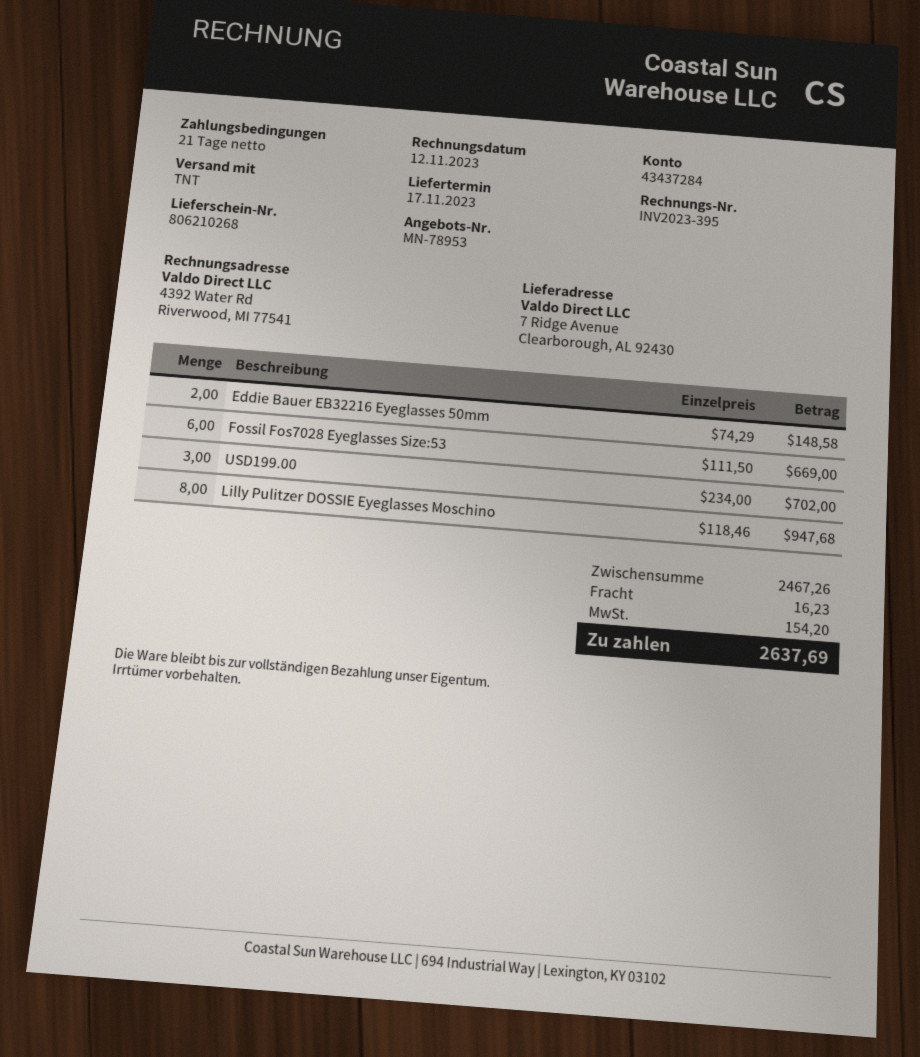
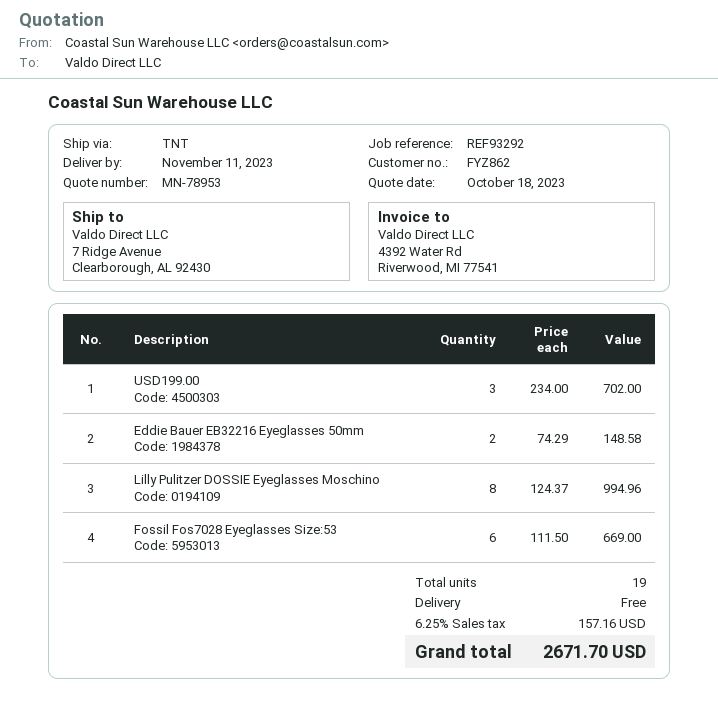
delivery date: 2023-11-17 -> 2023-11-11
Lilly Pulitzer DOSSIE Eyeglasses Moschino: 8 x 118.46 = 947.68 -> 8 x 124.37 = 994.96
shipping: 16.23 -> 0.00
tax: 154.20 -> 157.16
total: 2637.69 -> 2671.70

